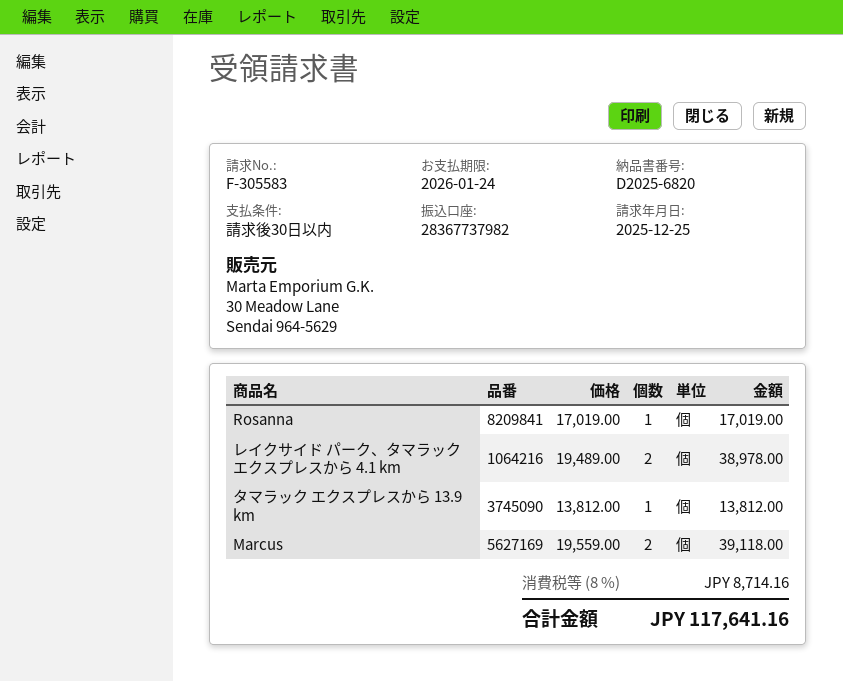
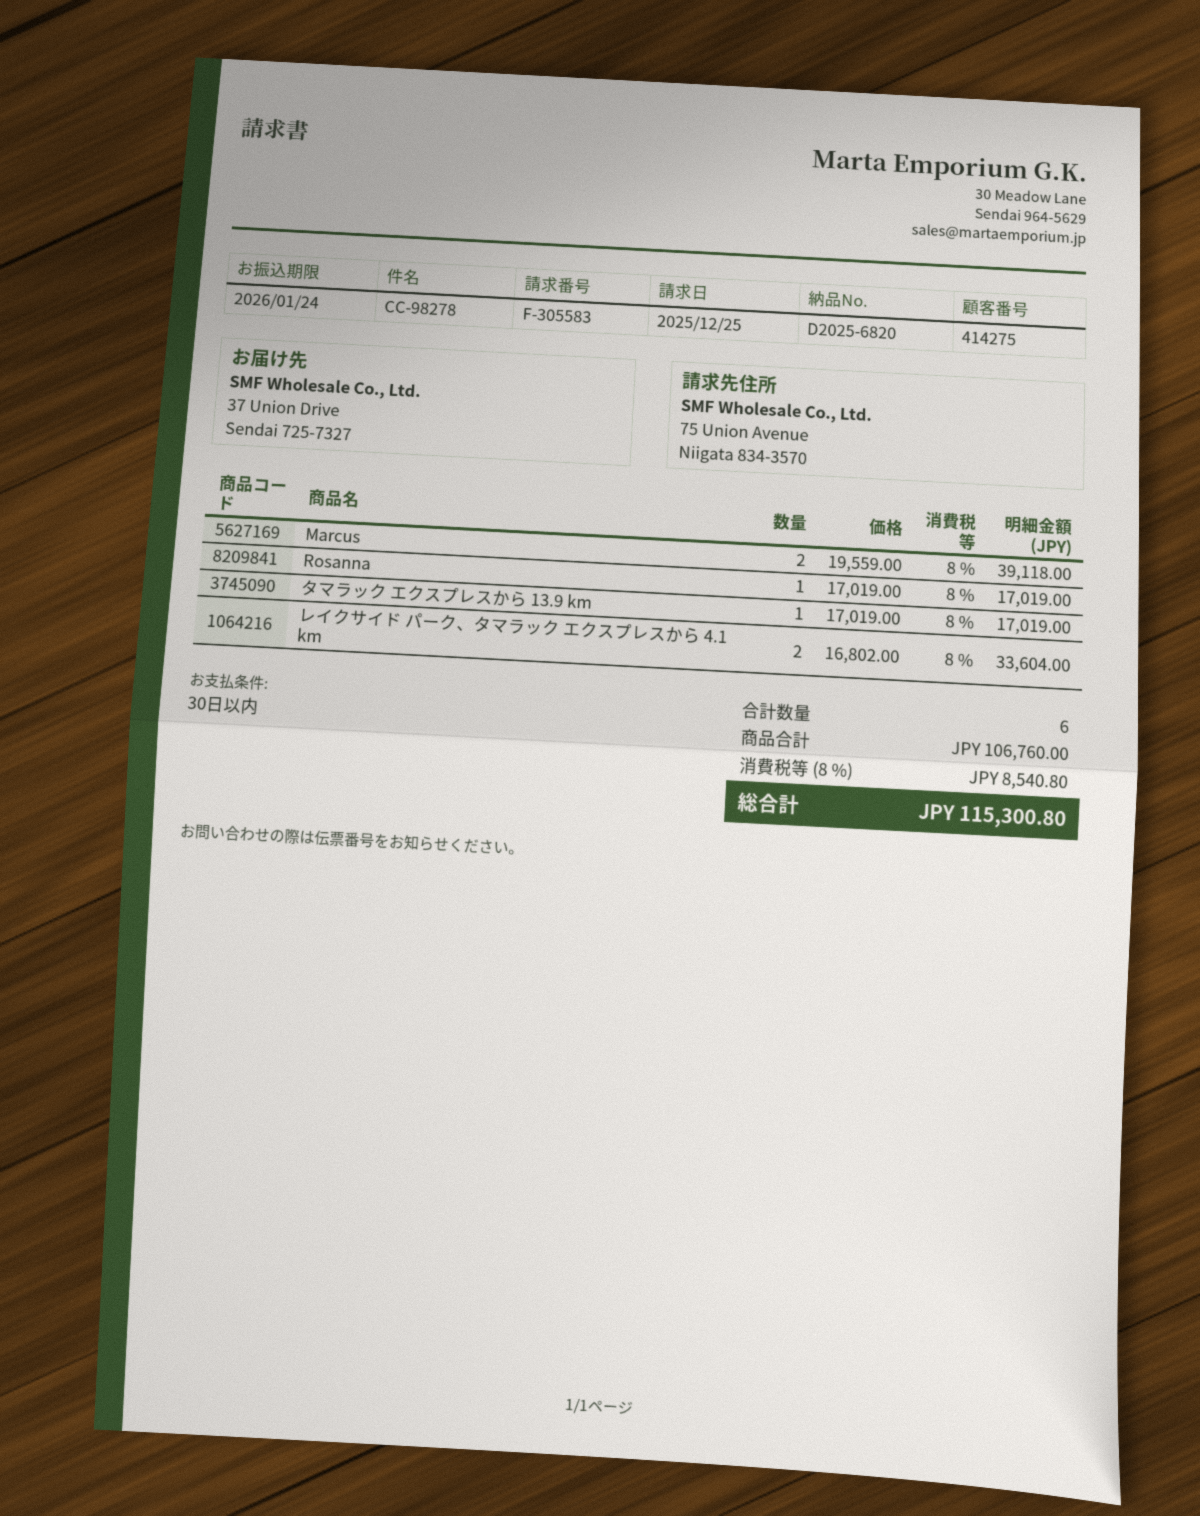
レイクサイド パーク、タマラック エクスプレスから 4.1 km: 2 x 19489.00 = 38978.00 -> 2 x 16802.00 = 33604.00
タマラック エクスプレスから 13.9 km: 1 x 13812.00 = 13812.00 -> 1 x 17019.00 = 17019.00
tax: 8% = 8714.16 -> 8% = 8540.80
total: 117641.16 -> 115300.80

